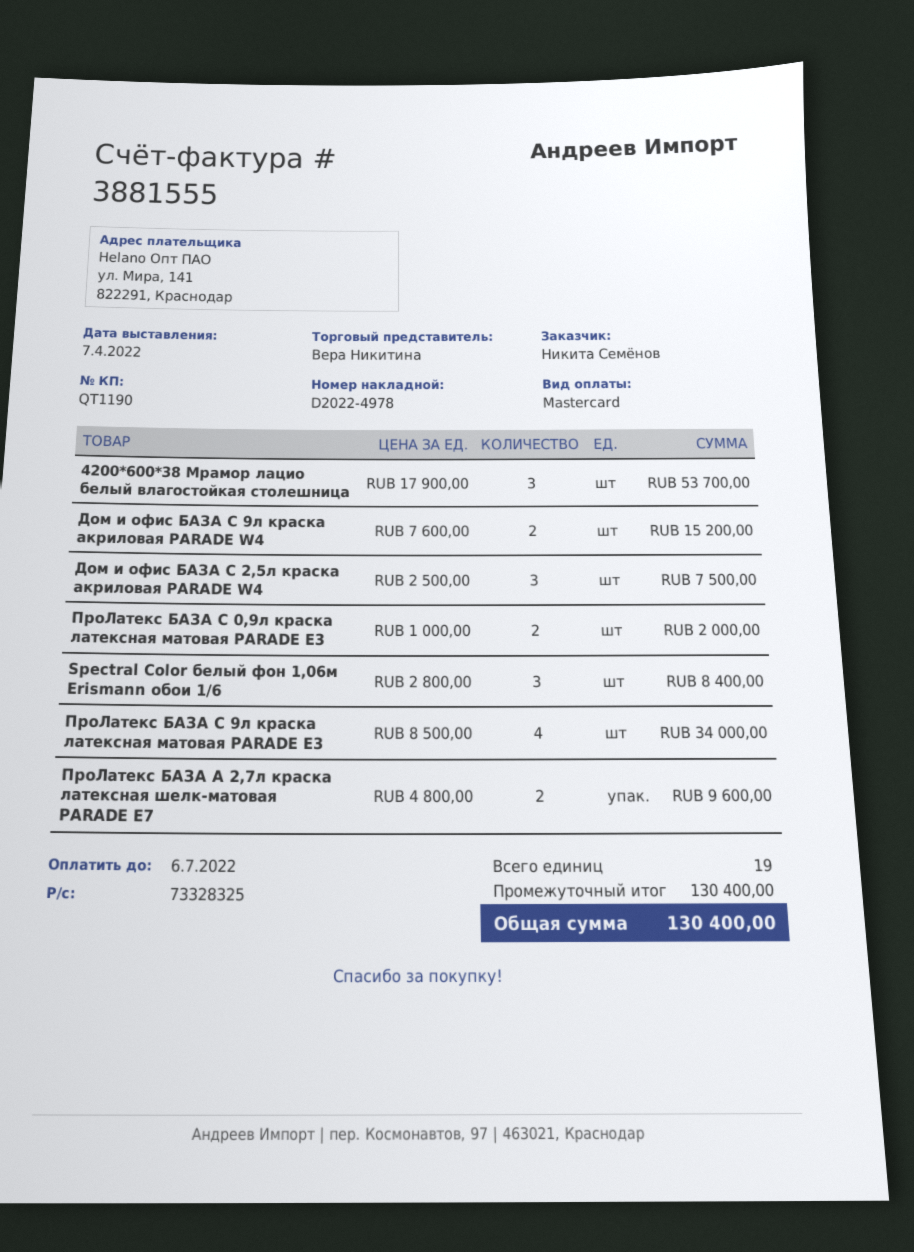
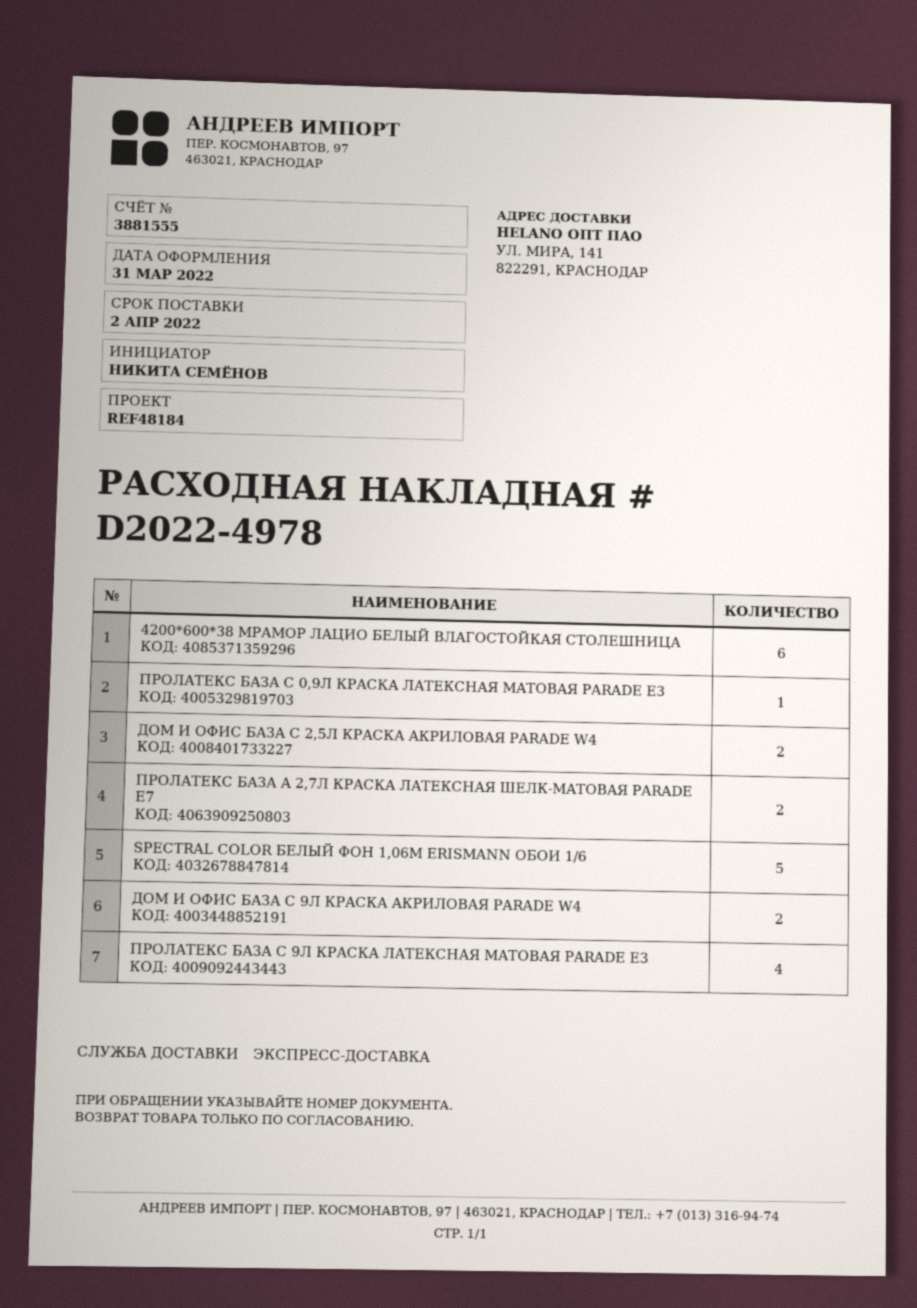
4200*600*38 Мрамор лацио белый влагостойкая столешница: 3 -> 6
Дом и офис БАЗА С 2,5л краска акриловая PARADE W4: 3 -> 2
ПроЛатекс БАЗА С 0,9л краска латексная матовая PARADE E3: 2 -> 1
Spectral Color белый фон 1,06м Erismann обои 1/6: 3 -> 5

